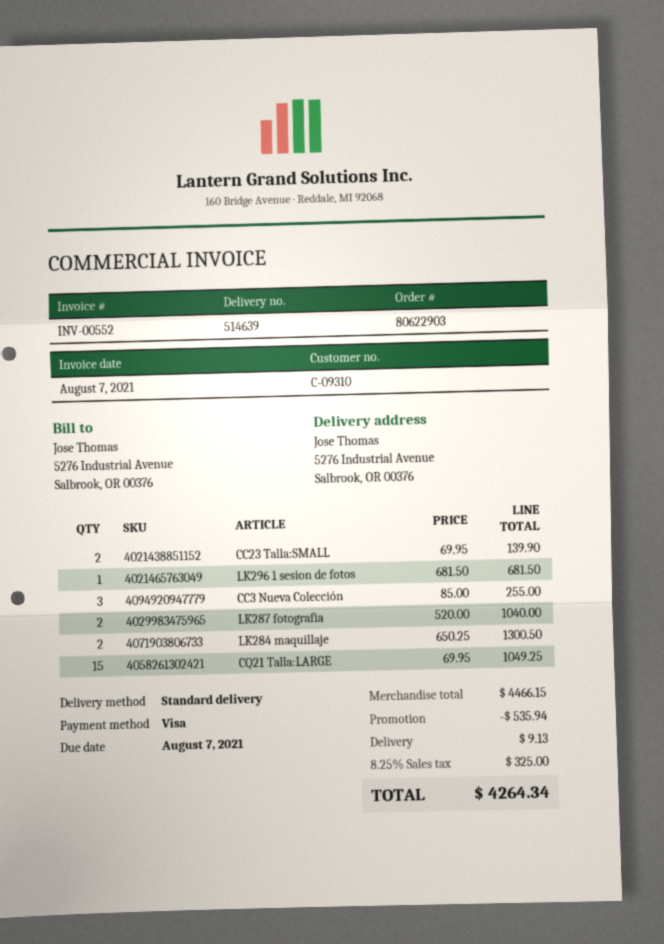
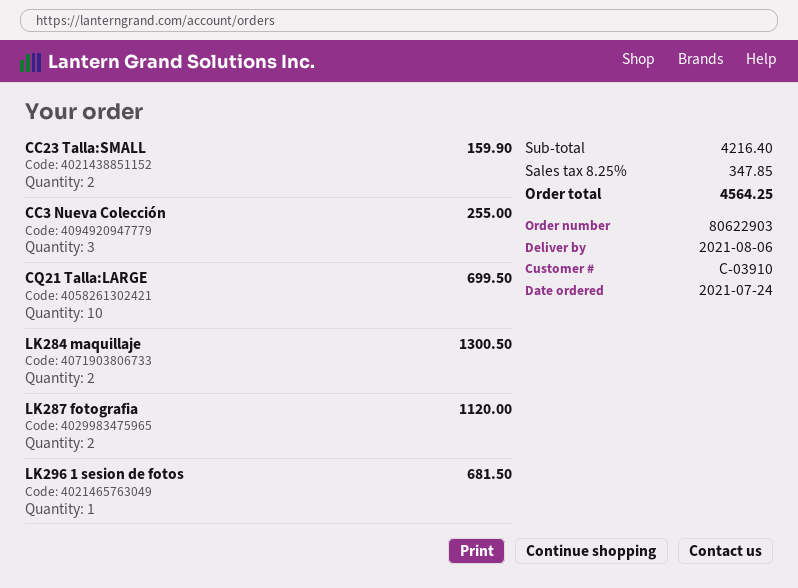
customer number: C-09310 -> C-03910
CC23 Talla:SMALL: 2 for 139.90 -> 2 for 159.90
LK287 fotografia: 2 for 1040.00 -> 2 for 1120.00
CQ21 Talla:LARGE: 15 for 1049.25 -> 10 for 699.50
subtotal: 4466.15 -> 4216.40
discount: 535.94 -> none
shipping: 9.13 -> none
tax: 8.25% = 325.00 -> 8.25% = 347.85
total: 4264.34 -> 4564.25

